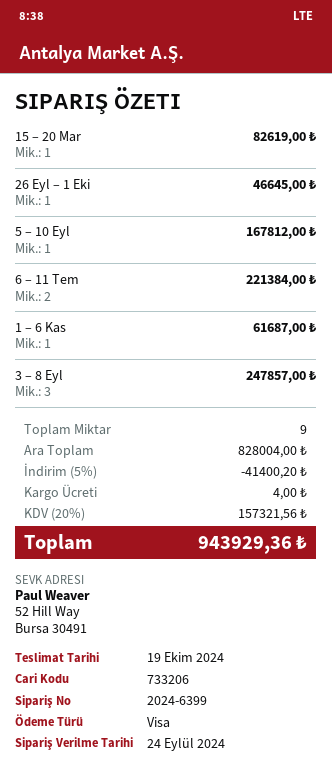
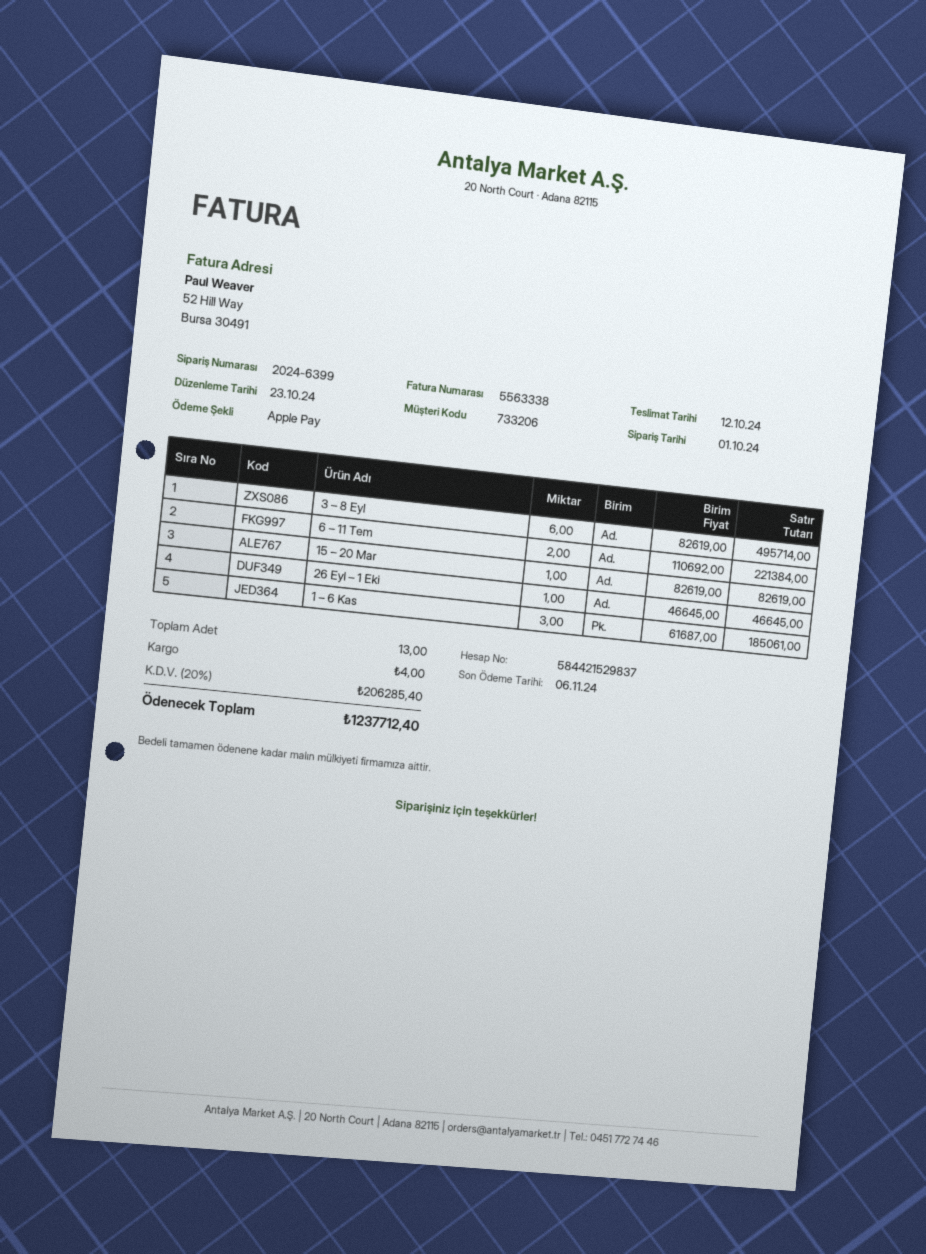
order date: 2024-09-24 -> 2024-10-01
delivery date: 2024-10-19 -> 2024-10-12
payment method: Visa -> Apple Pay
5 – 10 Eyl: 1 for 167812.00 -> none
1 – 6 Kas: 1 for 61687.00 -> 3 for 185061.00
3 – 8 Eyl: 3 for 247857.00 -> 6 for 495714.00
total quantity: 9 -> 13
discount: 5% = 41400.20 -> none
tax: 20% = 157321.56 -> 20% = 206285.40
total: 943929.36 -> 1237712.40

